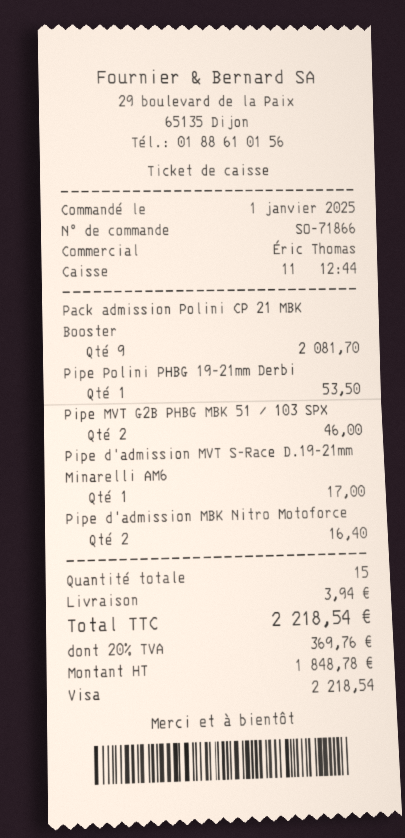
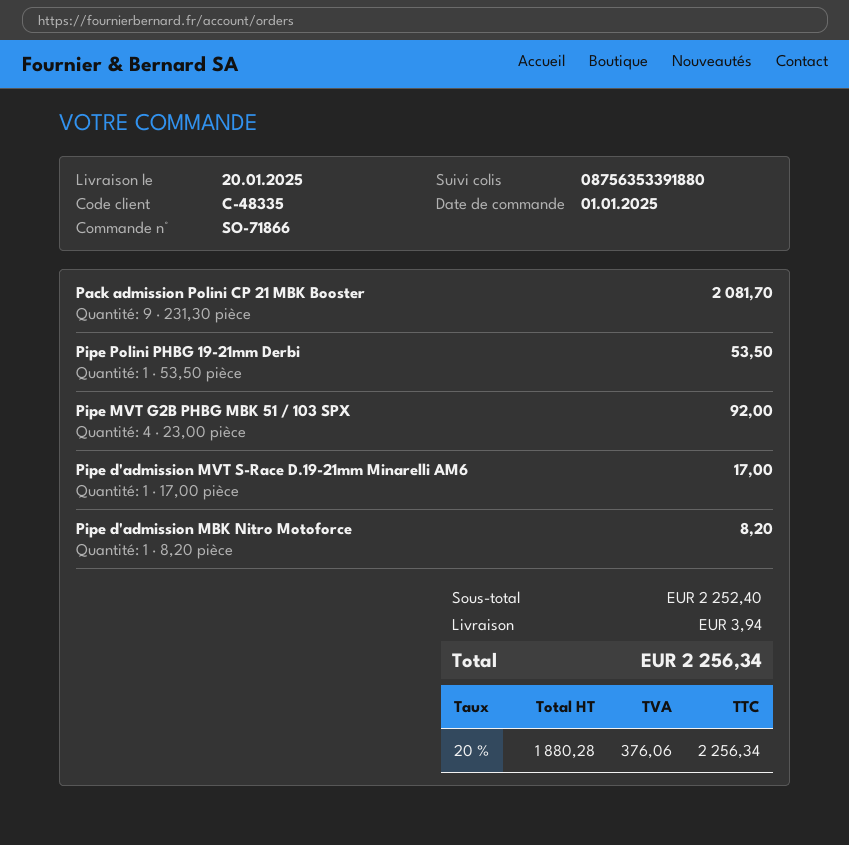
Pipe MVT G2B PHBG MBK 51 / 103 SPX: 2 for 46.00 -> 4 for 92.00
Pipe d'admission MBK Nitro Motoforce: 2 for 16.40 -> 1 for 8.20
net: 1848.78 -> 1880.28
tax: 20% = 369.76 -> 20% = 376.06
total: 2218.54 -> 2256.34

